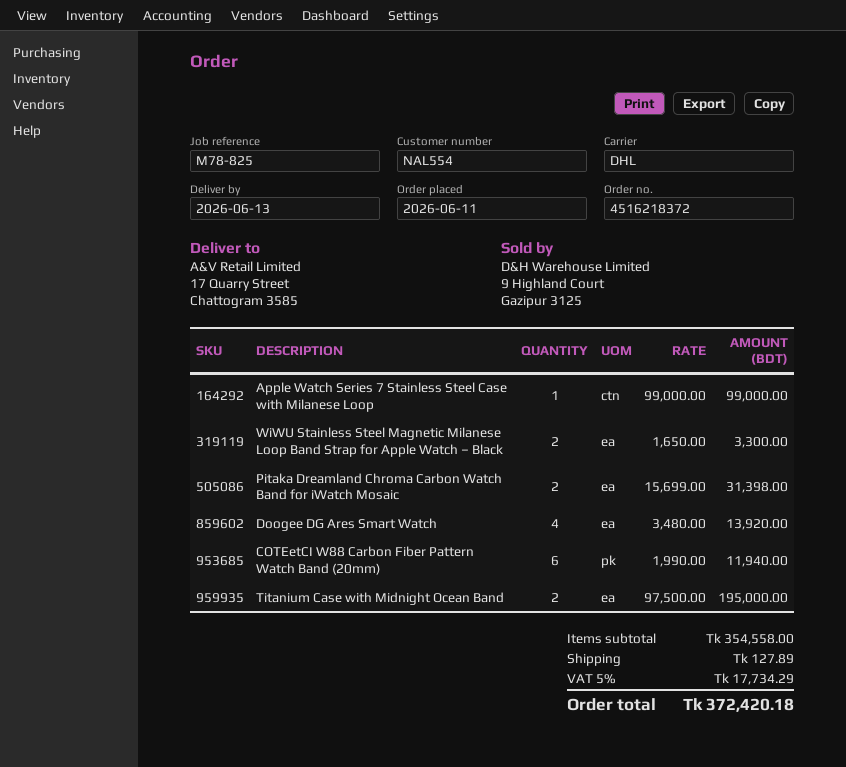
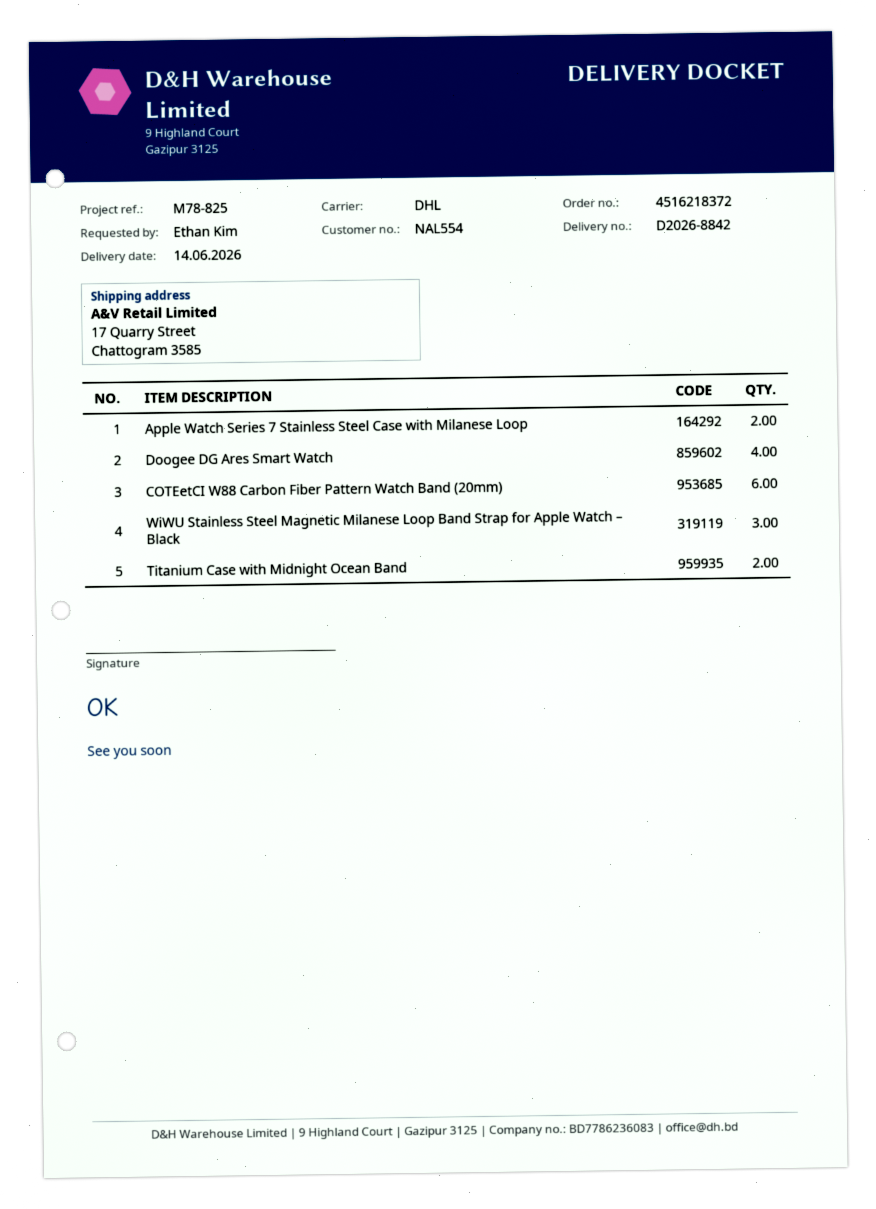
delivery date: 2026-06-13 -> 2026-06-14
Apple Watch Series 7 Stainless Steel Case with Milanese Loop: 1 -> 2
WiWU Stainless Steel Magnetic Milanese Loop Band Strap for Apple Watch – Black: 2 -> 3
Pitaka Dreamland Chroma Carbon Watch Band for iWatch Mosaic: 2 -> none

